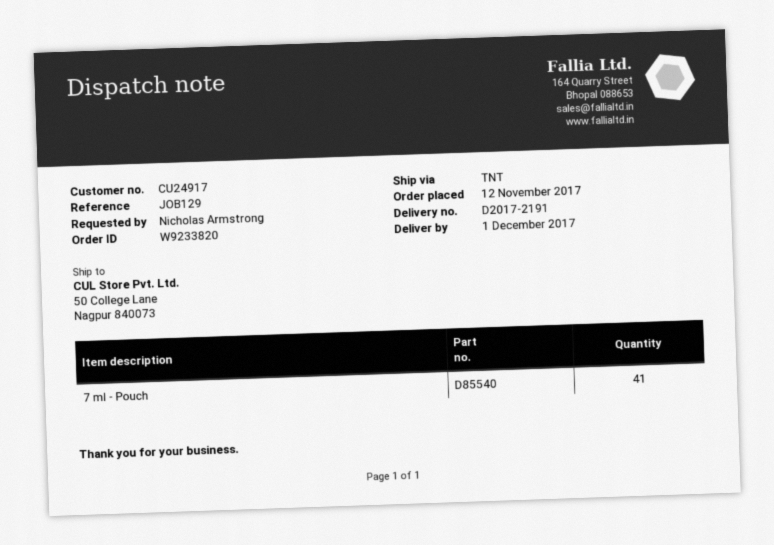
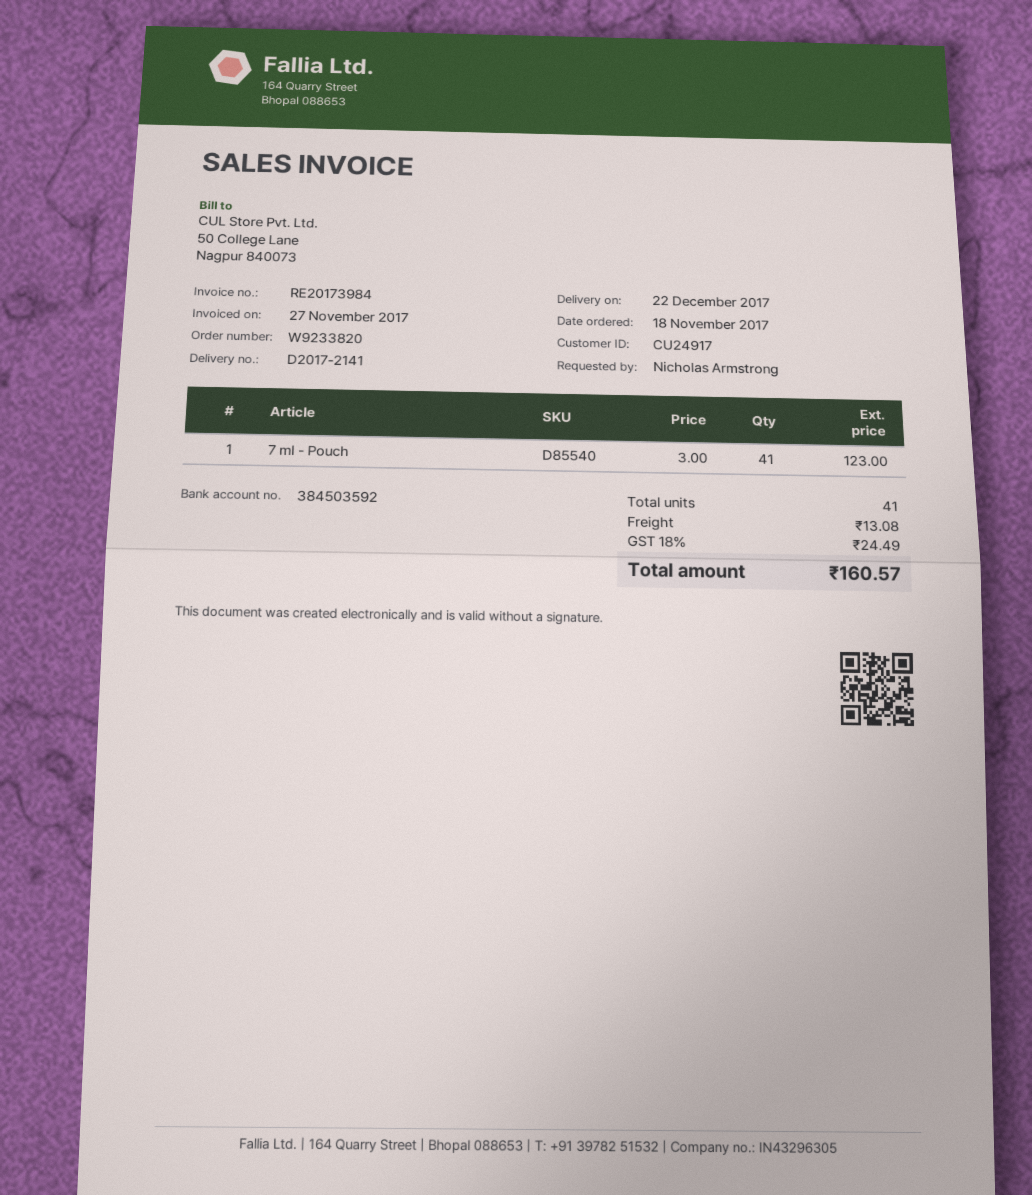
order date: 2017-11-12 -> 2017-11-18
delivery note number: D2017-2191 -> D2017-2141
delivery date: 2017-12-01 -> 2017-12-22

